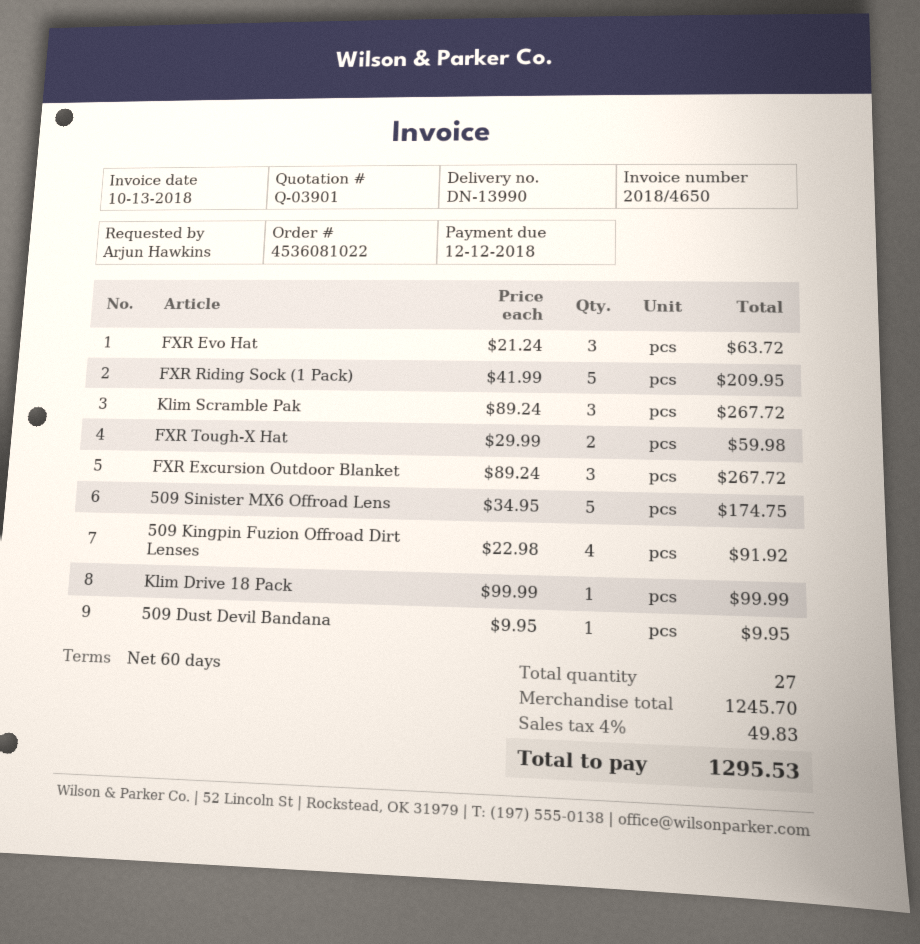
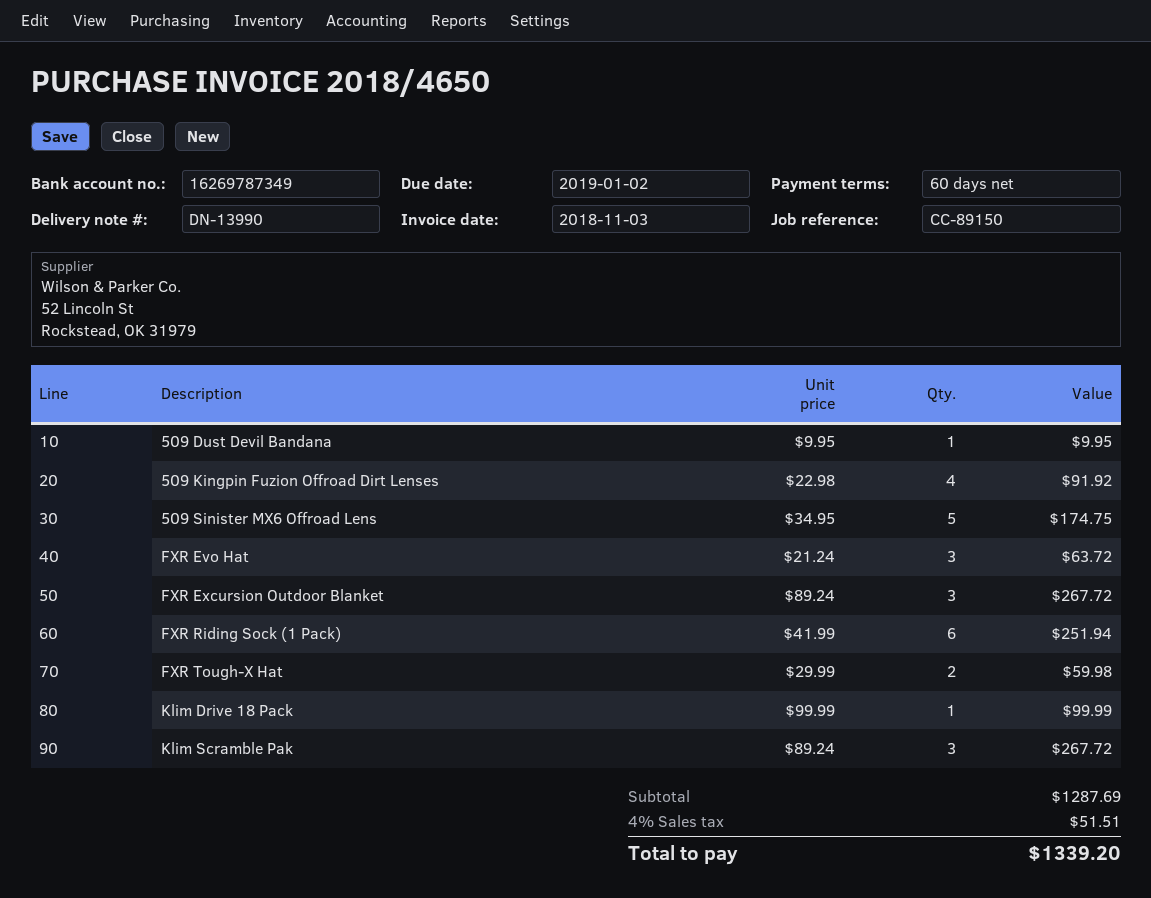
invoice date: 2018-10-13 -> 2018-11-03
due date: 2018-12-12 -> 2019-01-02
FXR Riding Sock (1 Pack): 5 x 41.99 = 209.95 -> 6 x 41.99 = 251.94
subtotal: 1245.70 -> 1287.69
tax: 4% = 49.83 -> 4% = 51.51
total: 1295.53 -> 1339.20

